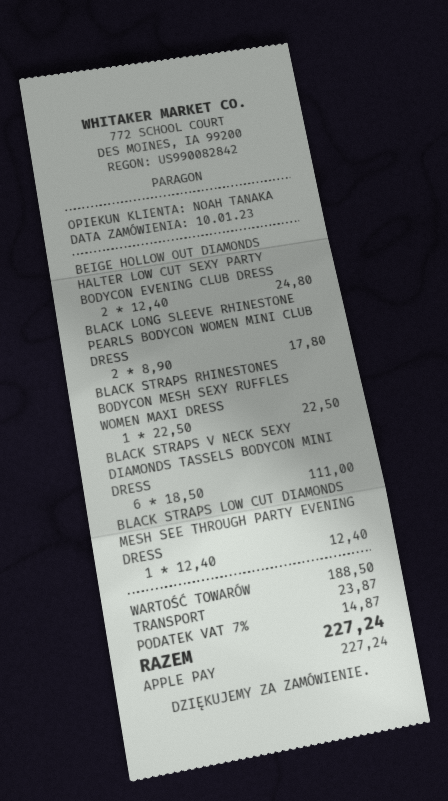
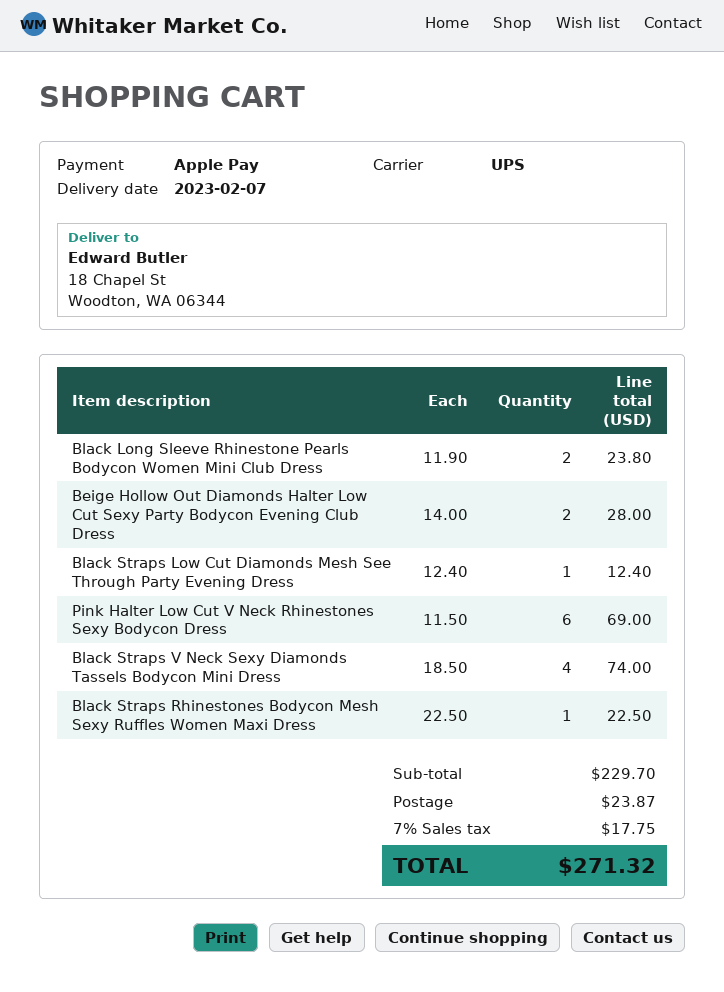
BEIGE HOLLOW OUT DIAMONDS HALTER LOW CUT SEXY PARTY BODYCON EVENING CLUB DRESS: 2 x 12.40 = 24.80 -> 2 x 14.00 = 28.00
BLACK LONG SLEEVE RHINESTONE PEARLS BODYCON WOMEN MINI CLUB DRESS: 2 x 8.90 = 17.80 -> 2 x 11.90 = 23.80
BLACK STRAPS V NECK SEXY DIAMONDS TASSELS BODYCON MINI DRESS: 6 x 18.50 = 111.00 -> 4 x 18.50 = 74.00
Pink Halter Low Cut V Neck Rhinestones Sexy Bodycon Dress: none -> 6 x 11.50 = 69.00
subtotal: 188.50 -> 229.70
tax: 7% = 14.87 -> 7% = 17.75
total: 227.24 -> 271.32

